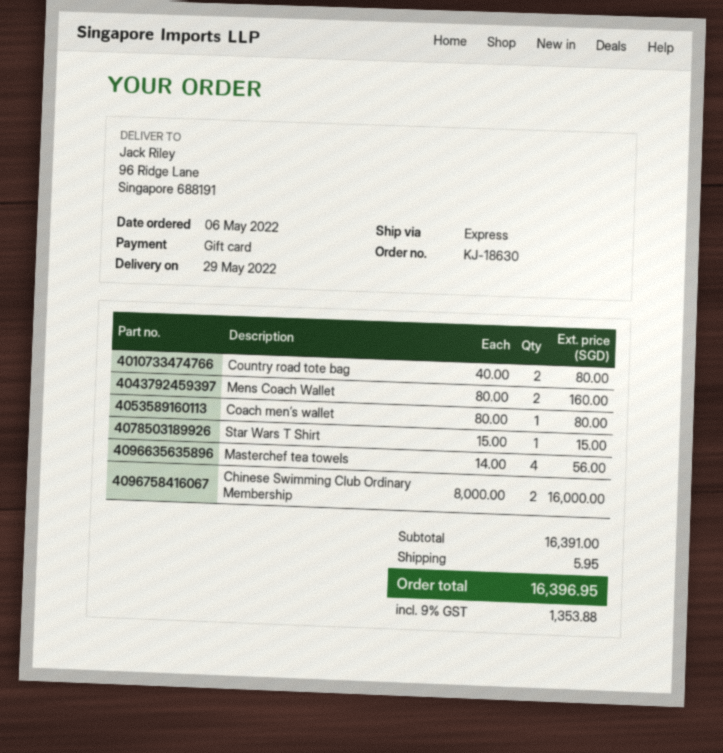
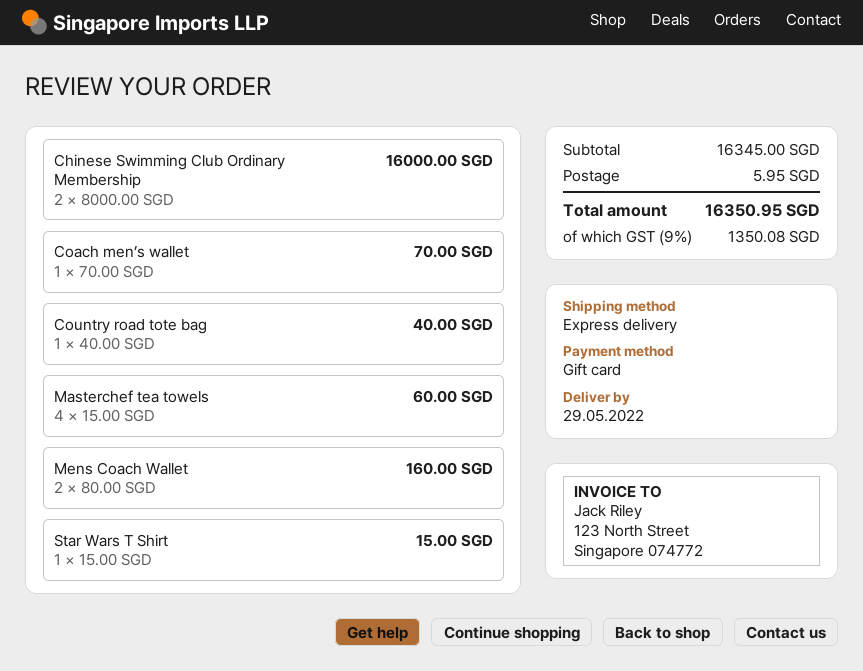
Country road tote bag: 2 x 40.00 = 80.00 -> 1 x 40.00 = 40.00
Coach men’s wallet: 1 x 80.00 = 80.00 -> 1 x 70.00 = 70.00
Masterchef tea towels: 4 x 14.00 = 56.00 -> 4 x 15.00 = 60.00
subtotal: 16391.00 -> 16345.00
tax: 9% = 1353.88 -> 9% = 1350.08
total: 16396.95 -> 16350.95

